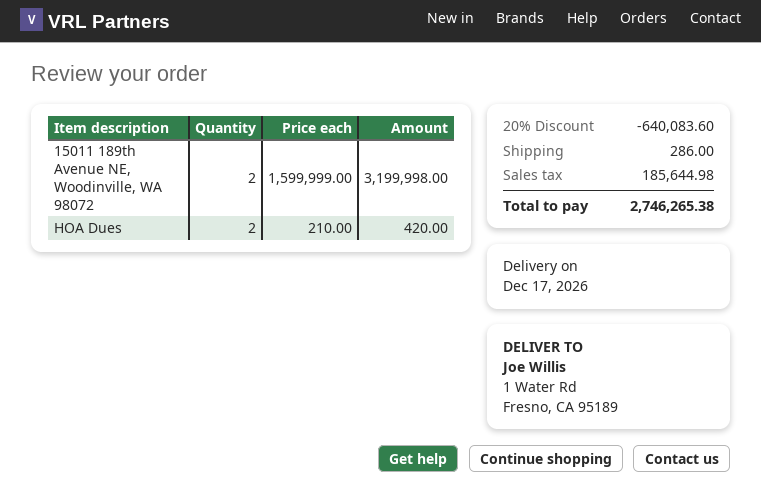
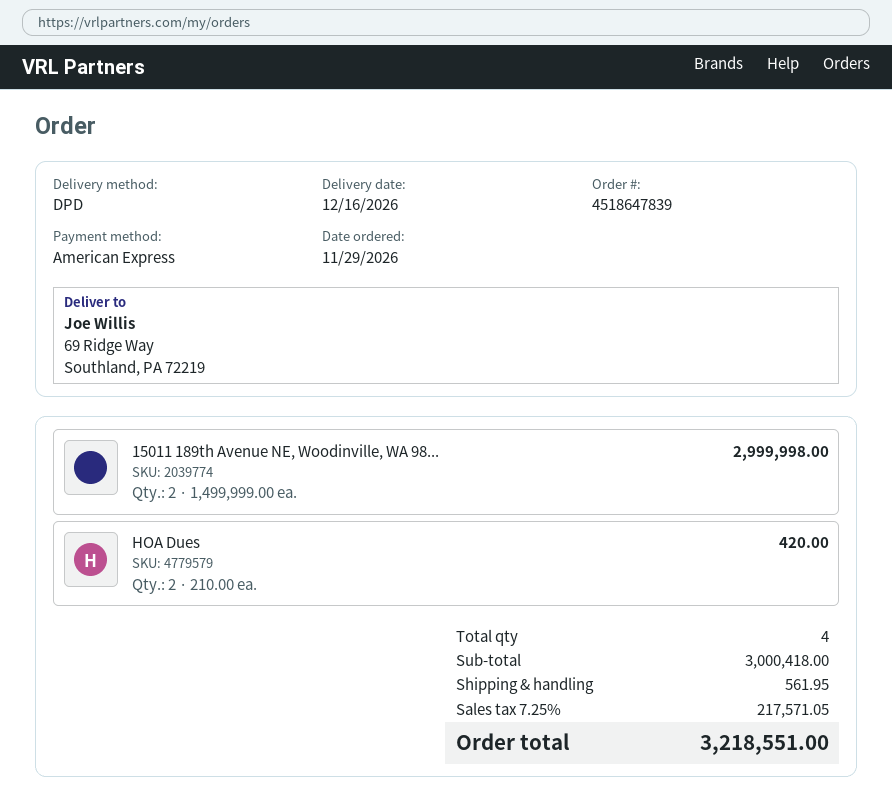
delivery date: 2026-12-17 -> 2026-12-16
ship to: 1 Water Rd, Fresno, CA 95189 -> 69 Ridge Way, Southland, PA 72219
15011 189th Avenue NE, Woodinville, WA 98072: 2 x 1599999.00 = 3199998.00 -> 2 x 1499999.00 = 2999998.00
discount: 20% = 640083.60 -> none
shipping: 286.00 -> 561.95
tax: 185644.98 -> 217571.05
total: 2746265.38 -> 3218551.00

